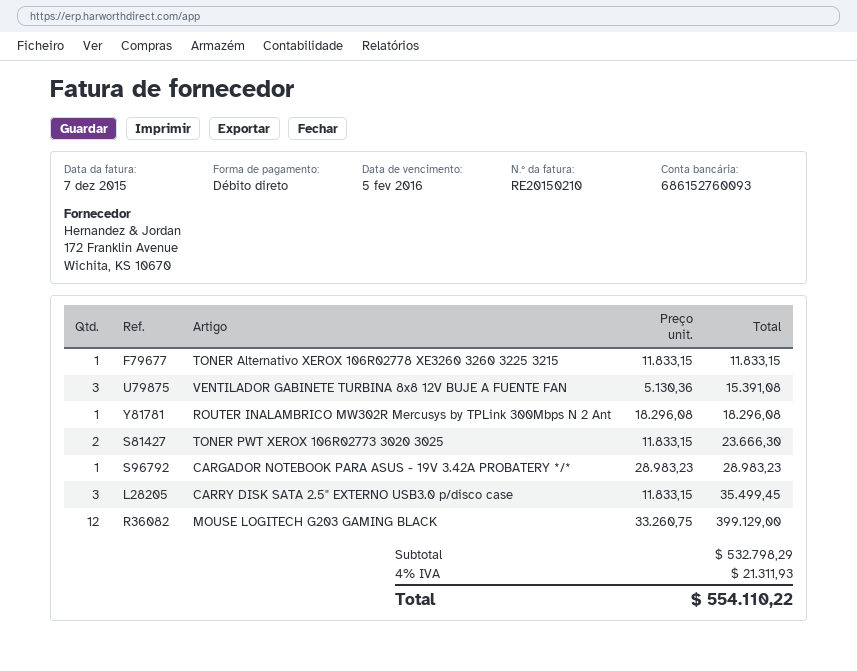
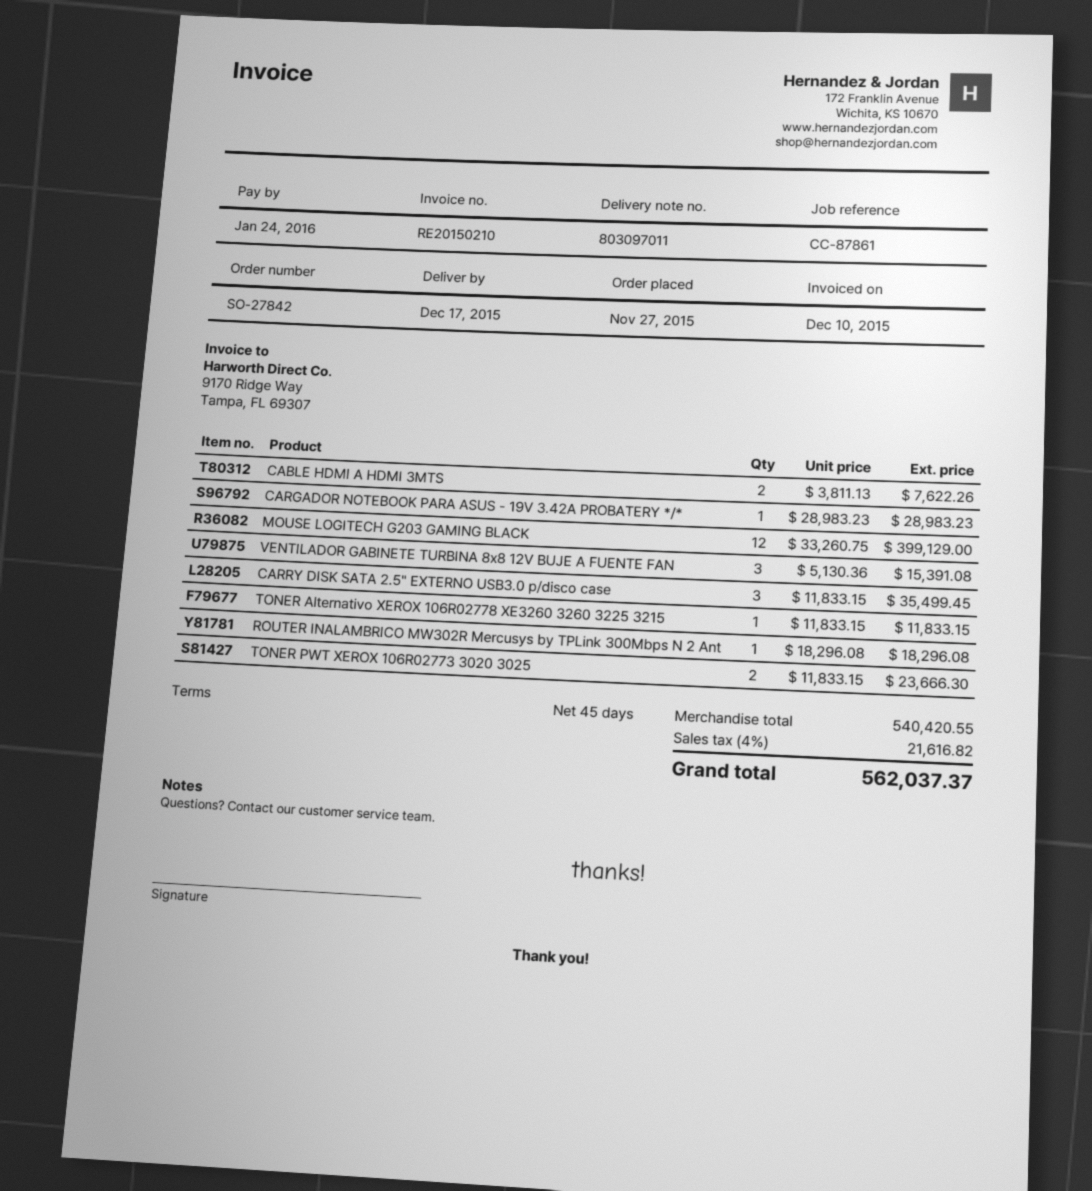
invoice date: 2015-12-07 -> 2015-12-10
due date: 2016-02-05 -> 2016-01-24
CABLE HDMI A HDMI 3MTS: none -> 2 x 3811.13 = 7622.26
subtotal: 532798.29 -> 540420.55
tax: 4% = 21311.93 -> 4% = 21616.82
total: 554110.22 -> 562037.37

